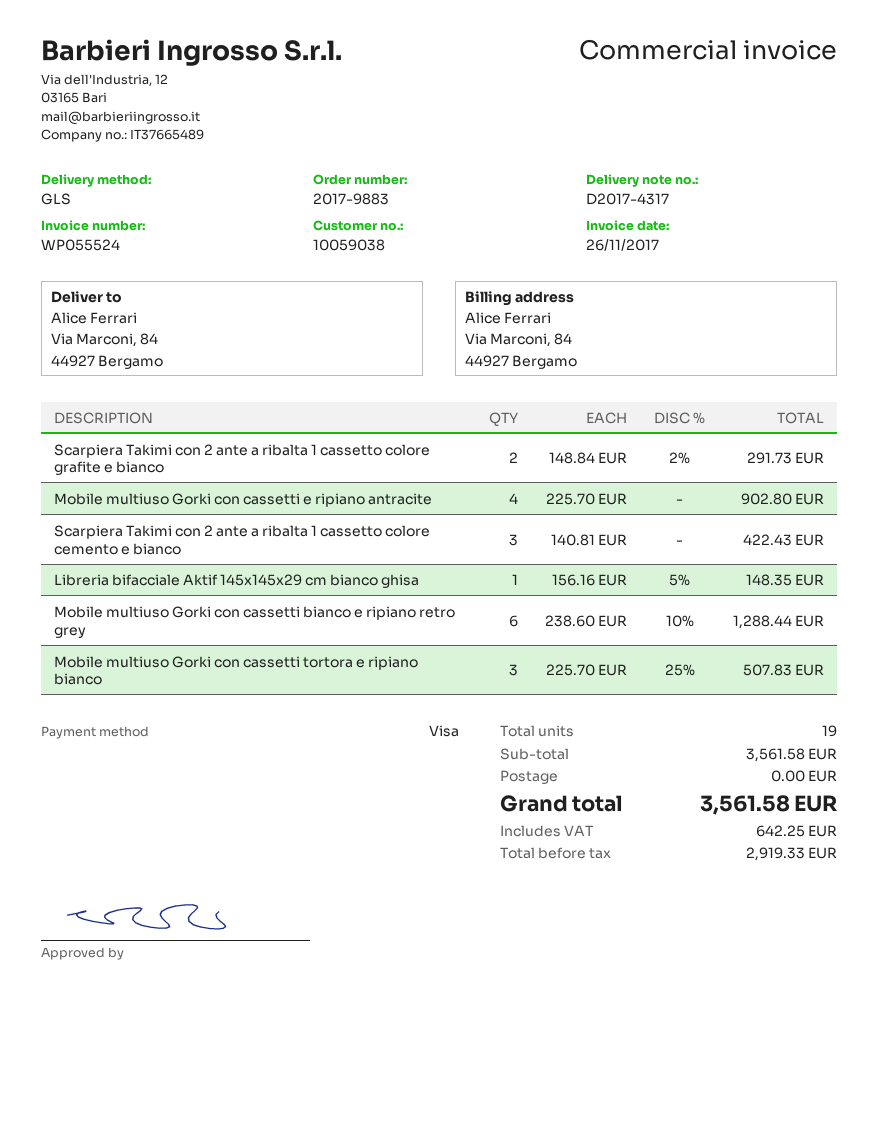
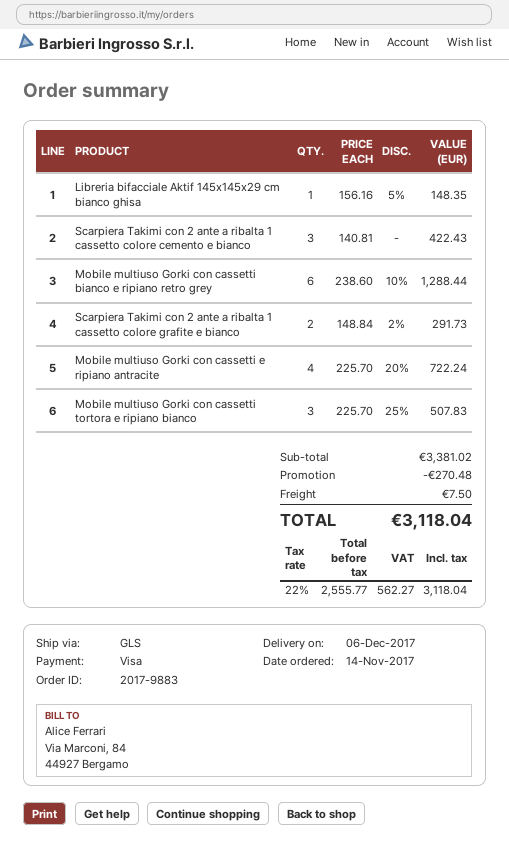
Mobile multiuso Gorki con cassetti e ripiano antracite: 4 x 225.70 = 902.80 -> 4 x 225.70 - 20% = 722.24
subtotal: 3561.58 -> 3381.02
discount: none -> 270.48
shipping: 0.00 -> 7.50
net: 2919.33 -> 2555.77
tax: 642.25 -> 562.27
total: 3561.58 -> 3118.04

